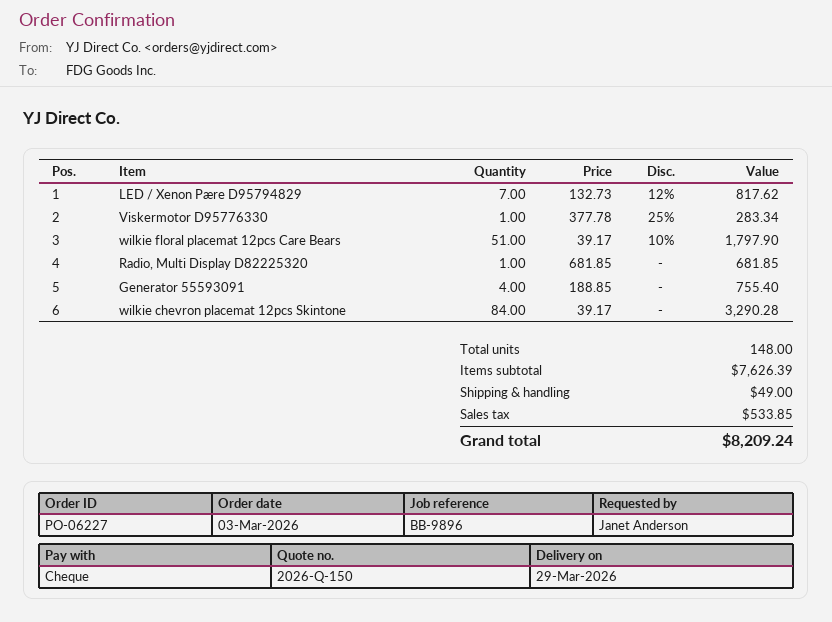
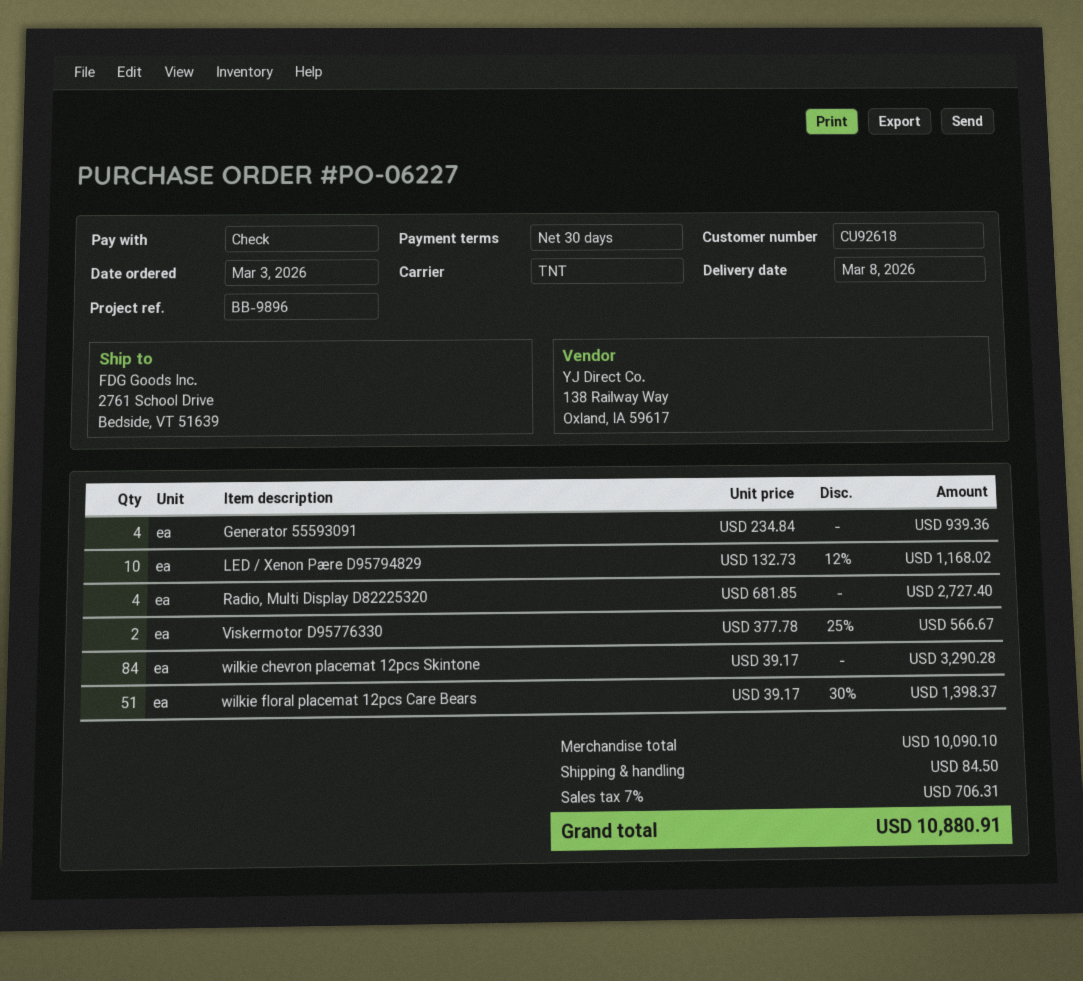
delivery date: 2026-03-29 -> 2026-03-08
LED / Xenon Pære D95794829: 7 x 132.73 - 12% = 817.62 -> 10 x 132.73 - 12% = 1168.02
Viskermotor D95776330: 1 x 377.78 - 25% = 283.34 -> 2 x 377.78 - 25% = 566.67
wilkie floral placemat 12pcs Care Bears: 51 x 39.17 - 10% = 1797.90 -> 51 x 39.17 - 30% = 1398.37
Radio, Multi Display D82225320: 1 x 681.85 = 681.85 -> 4 x 681.85 = 2727.40
Generator 55593091: 4 x 188.85 = 755.40 -> 4 x 234.84 = 939.36
subtotal: 7626.39 -> 10090.10
shipping: 49.00 -> 84.50
tax: 533.85 -> 706.31
total: 8209.24 -> 10880.91

